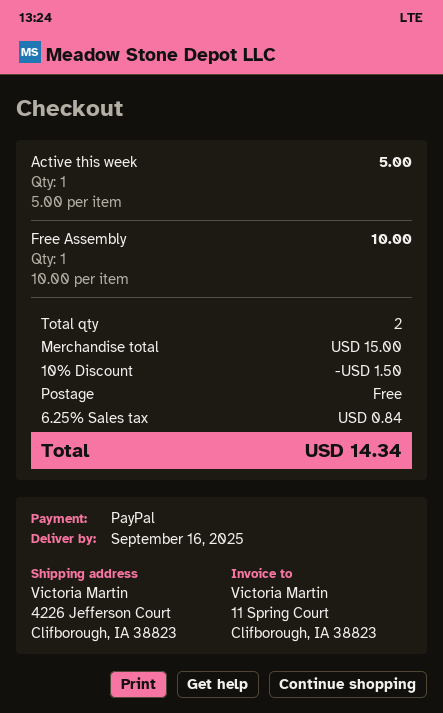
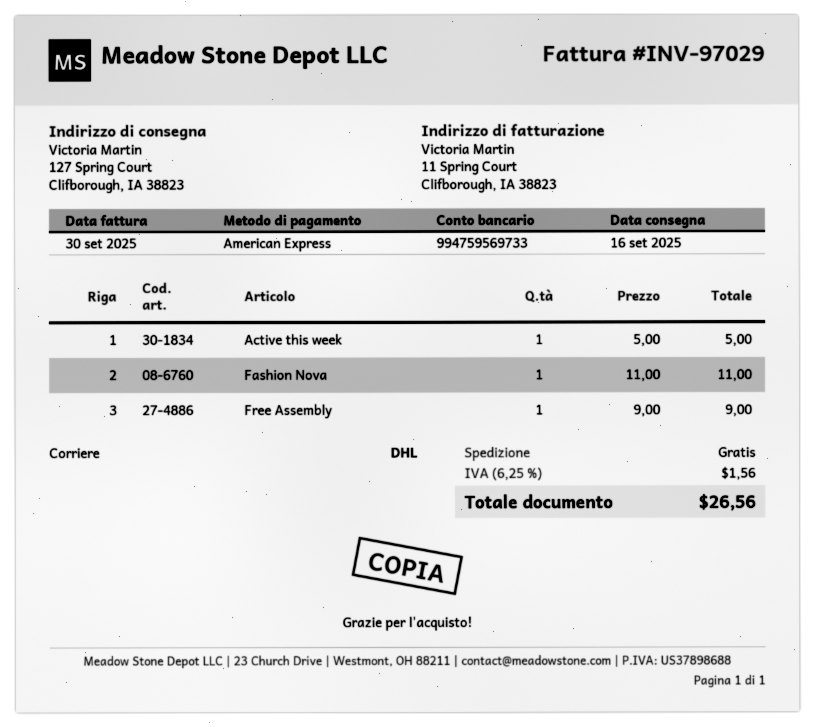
payment method: PayPal -> American Express
ship to: 4226 Jefferson Court, Clifborough, IA 38823 -> 127 Spring Court, Clifborough, IA 38823
Free Assembly: 1 x 10.00 = 10.00 -> 1 x 9.00 = 9.00
Fashion Nova: none -> 1 x 11.00 = 11.00
discount: 10% = 1.50 -> none
tax: 6.25% = 0.84 -> 6.25% = 1.56
total: 14.34 -> 26.56

